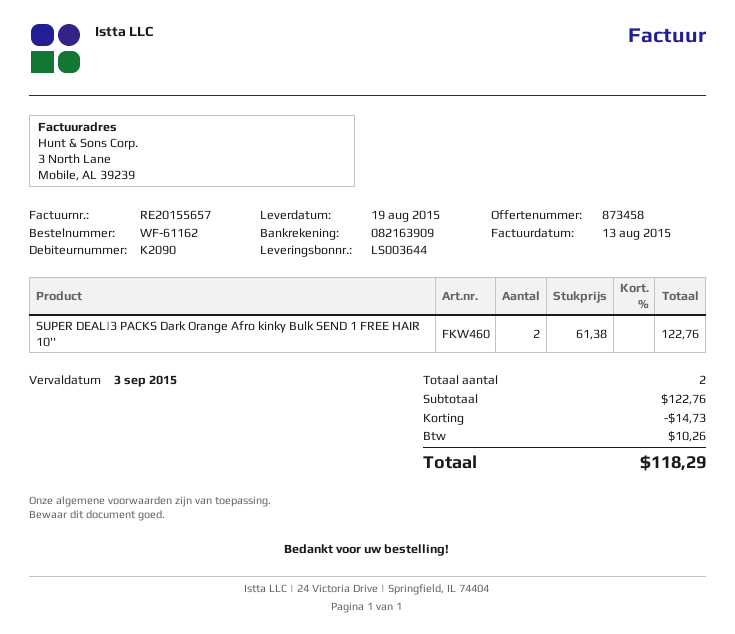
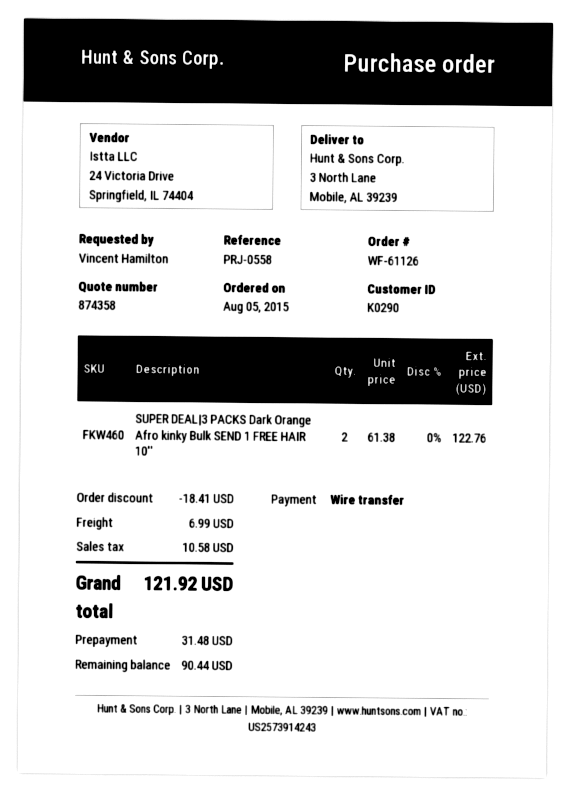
quote number: 873458 -> 874358
order number: WF-61162 -> WF-61126
customer number: K2090 -> K0290
discount: 14.73 -> 18.41
shipping: none -> 6.99
tax: 10.26 -> 10.58
total: 118.29 -> 121.92

